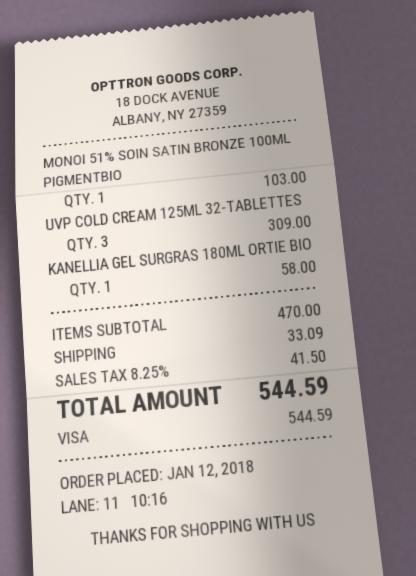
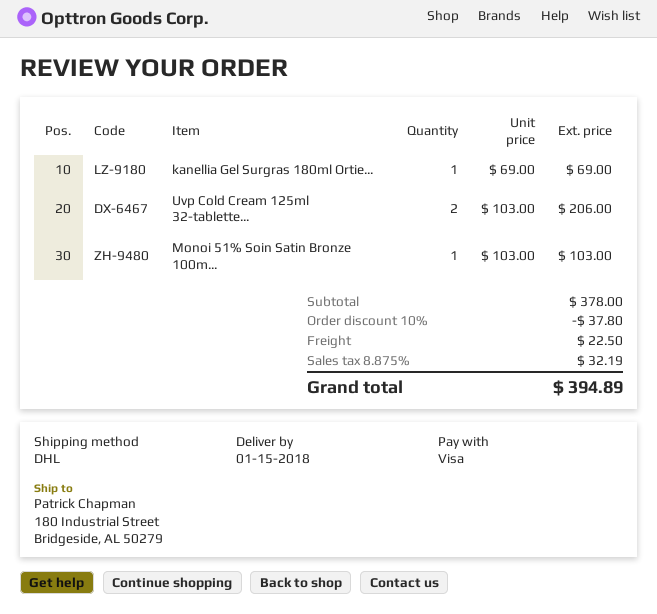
UVP COLD CREAM 125ML 32-TABLETTES: 3 for 309.00 -> 2 for 206.00
KANELLIA GEL SURGRAS 180ML ORTIE BIO: 1 for 58.00 -> 1 for 69.00
subtotal: 470.00 -> 378.00
discount: none -> 10% = 37.80
shipping: 33.09 -> 22.50
tax: 8.25% = 41.50 -> 8.875% = 32.19
total: 544.59 -> 394.89

